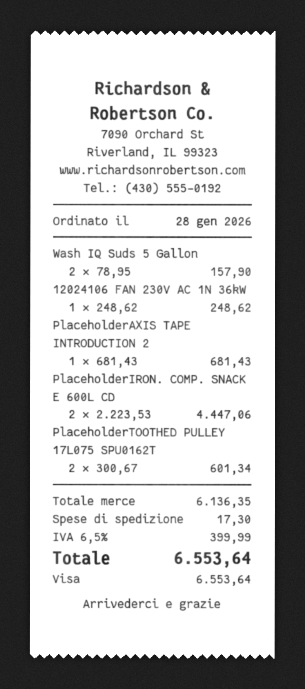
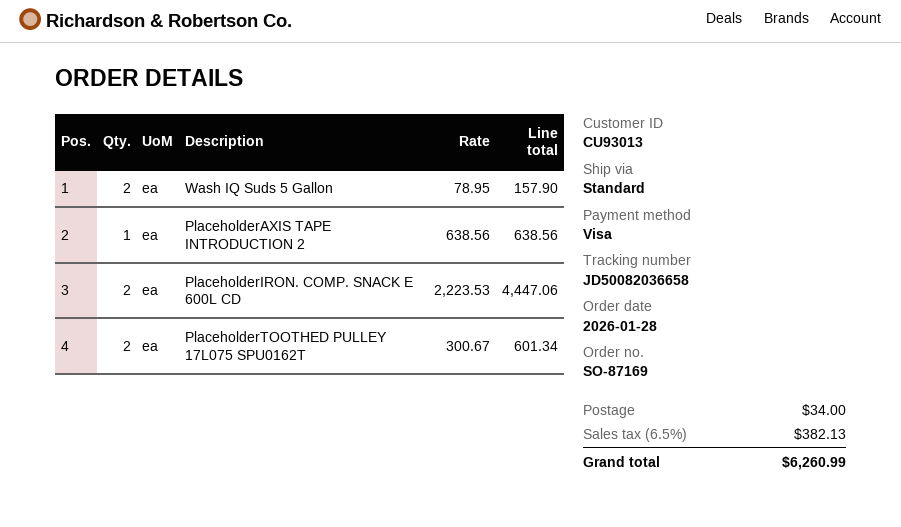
12024106 FAN 230V AC 1N 36kW: 1 x 248.62 = 248.62 -> none
PlaceholderAXIS TAPE INTRODUCTION 2: 1 x 681.43 = 681.43 -> 1 x 638.56 = 638.56
shipping: 17.30 -> 34.00
tax: 6.5% = 399.99 -> 6.5% = 382.13
total: 6553.64 -> 6260.99

